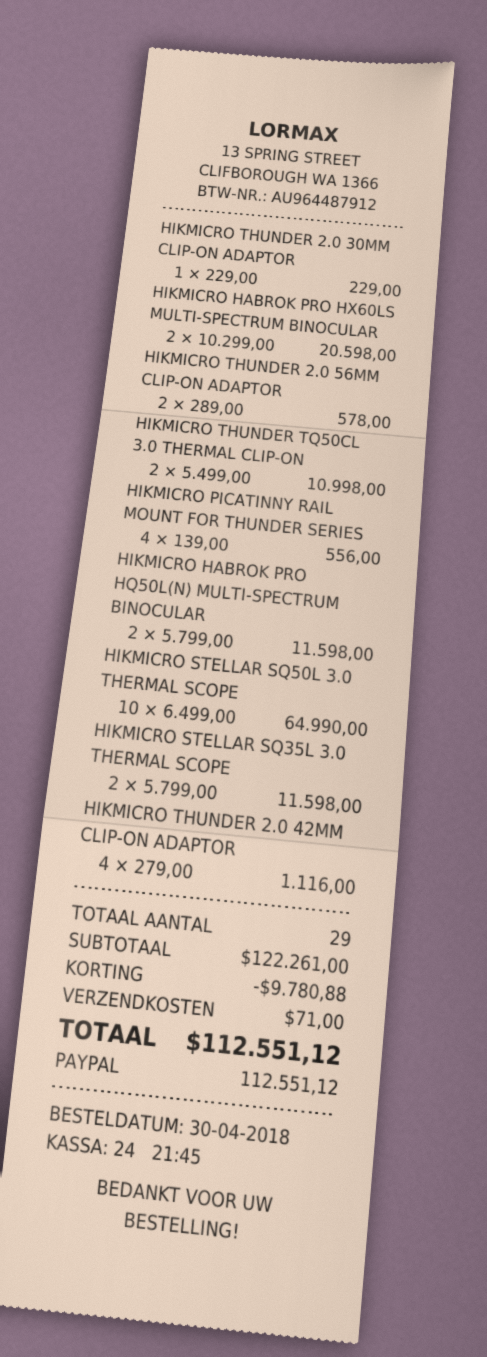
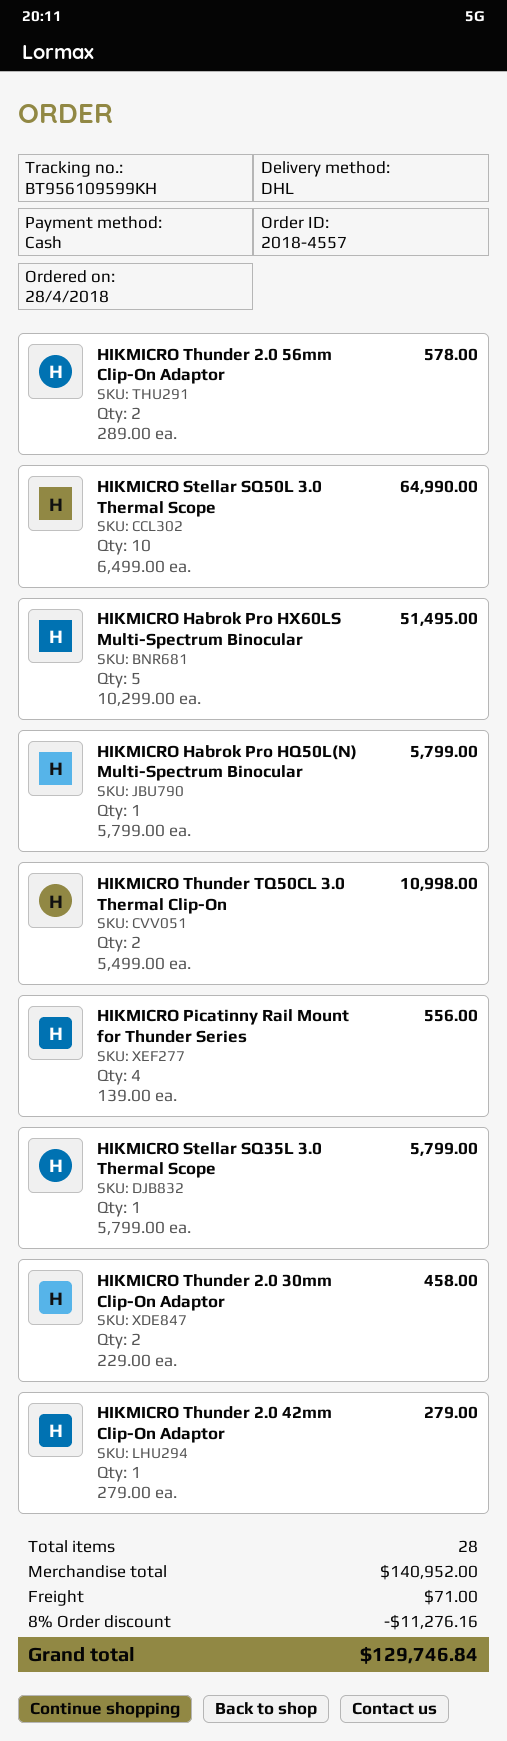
order date: 2018-04-30 -> 2018-04-28
payment method: PayPal -> cash
HIKMICRO THUNDER 2.0 30MM CLIP-ON ADAPTOR: 1 x 229.00 = 229.00 -> 2 x 229.00 = 458.00
HIKMICRO HABROK PRO HX60LS MULTI-SPECTRUM BINOCULAR: 2 x 10299.00 = 20598.00 -> 5 x 10299.00 = 51495.00
HIKMICRO HABROK PRO HQ50L(N) MULTI-SPECTRUM BINOCULAR: 2 x 5799.00 = 11598.00 -> 1 x 5799.00 = 5799.00
HIKMICRO STELLAR SQ35L 3.0 THERMAL SCOPE: 2 x 5799.00 = 11598.00 -> 1 x 5799.00 = 5799.00
HIKMICRO THUNDER 2.0 42MM CLIP-ON ADAPTOR: 4 x 279.00 = 1116.00 -> 1 x 279.00 = 279.00
total quantity: 29 -> 28
subtotal: 122261.00 -> 140952.00
discount: 9780.88 -> 11276.16
total: 112551.12 -> 129746.84

